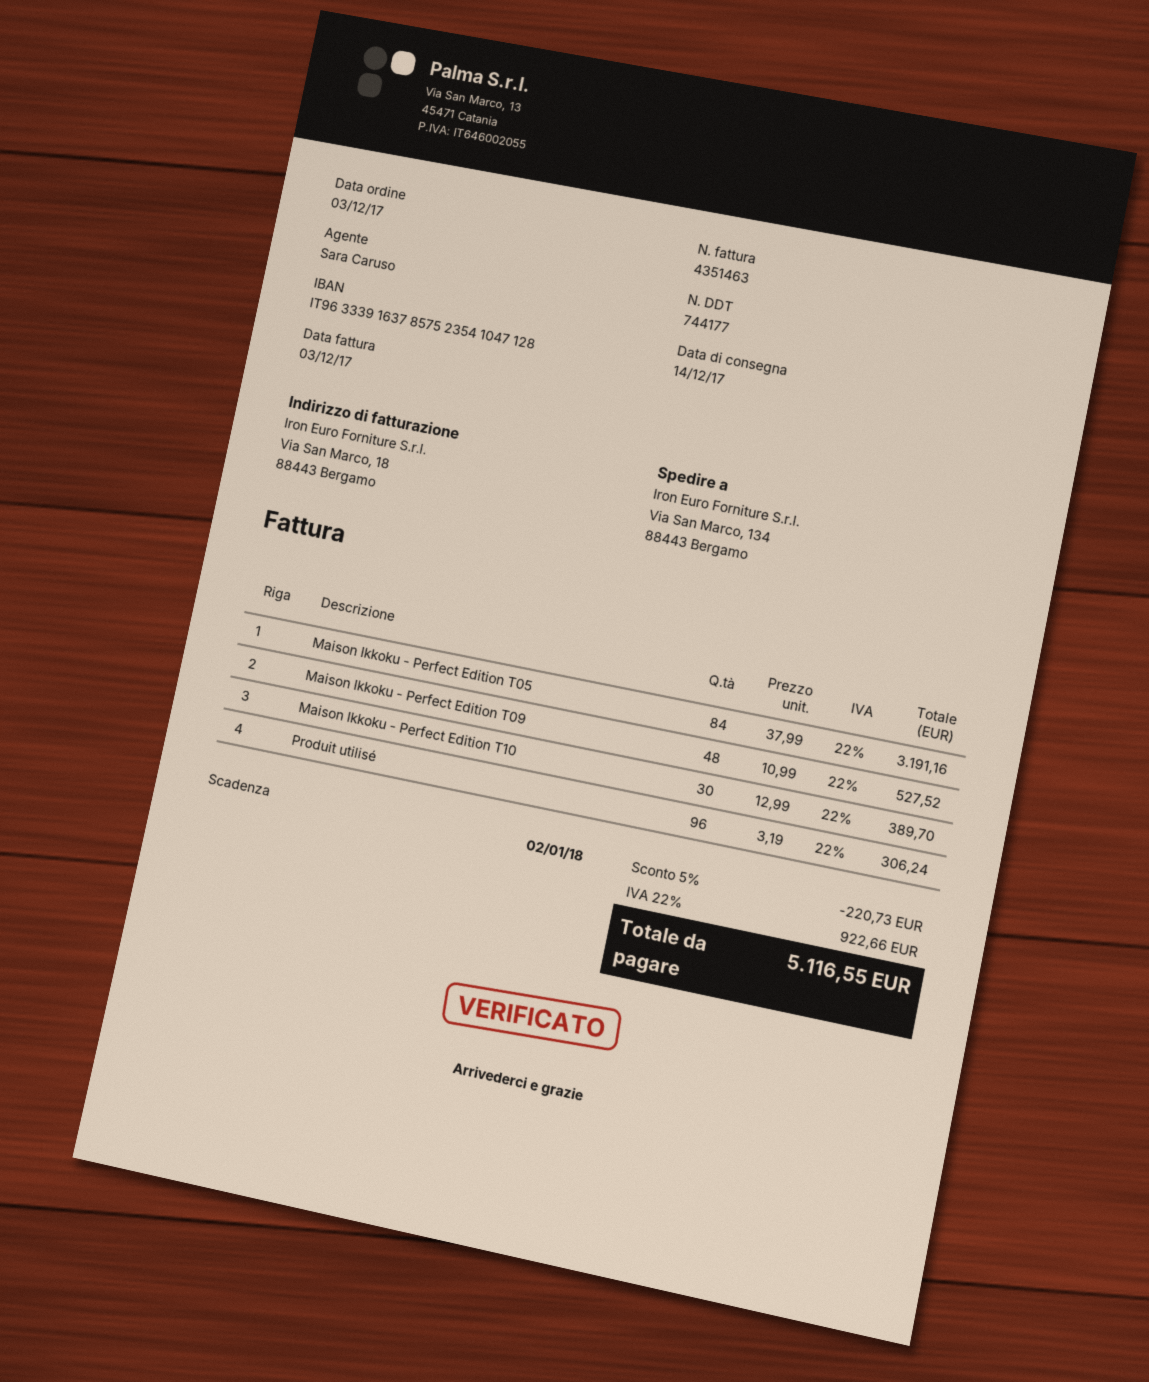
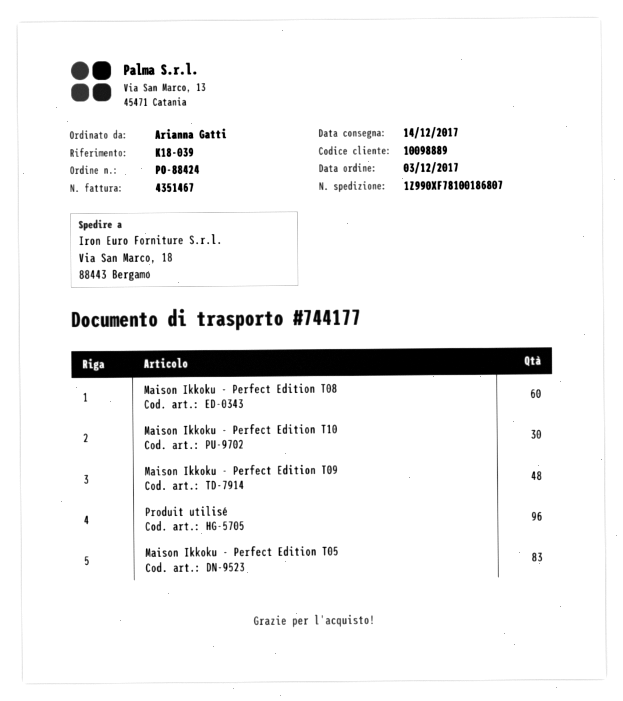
invoice number: 4351463 -> 4351467
ship to: Via San Marco, 134, 88443 Bergamo -> Via San Marco, 18, 88443 Bergamo
Maison Ikkoku - Perfect Edition T05: 84 -> 83
Maison Ikkoku - Perfect Edition T08: none -> 60

